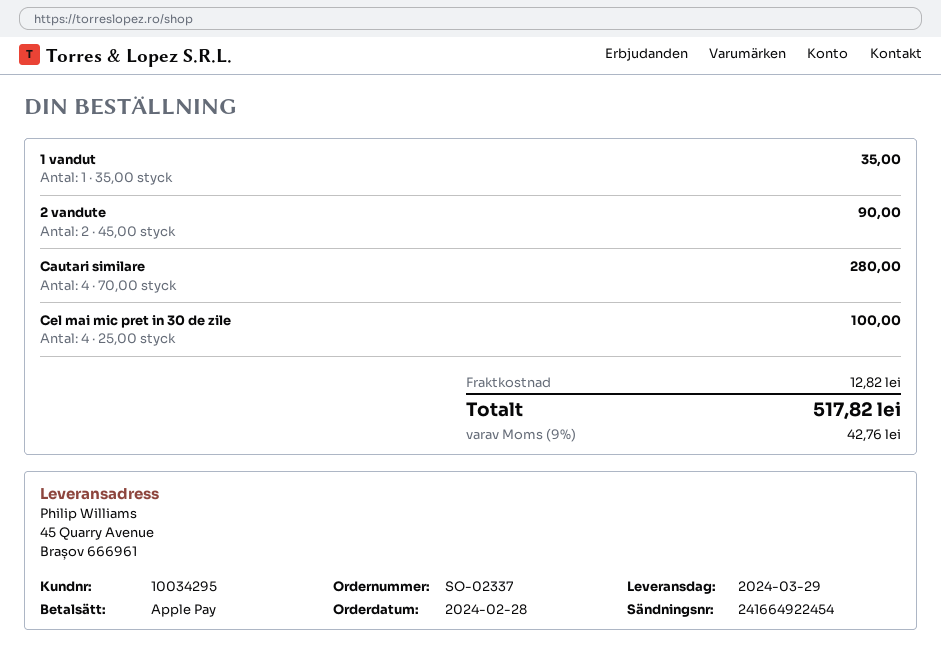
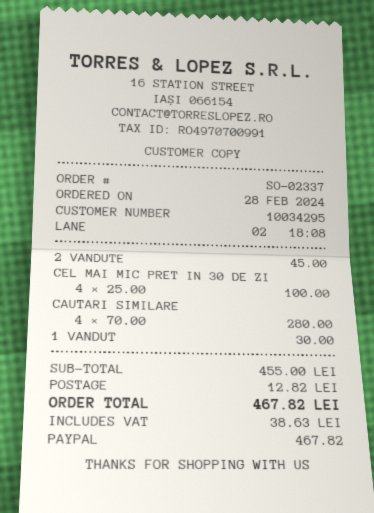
payment method: Apple Pay -> PayPal
1 vandut: 1 x 35.00 = 35.00 -> 1 x 30.00 = 30.00
2 vandute: 2 x 45.00 = 90.00 -> 1 x 45.00 = 45.00
tax: 42.76 -> 38.63
total: 517.82 -> 467.82

